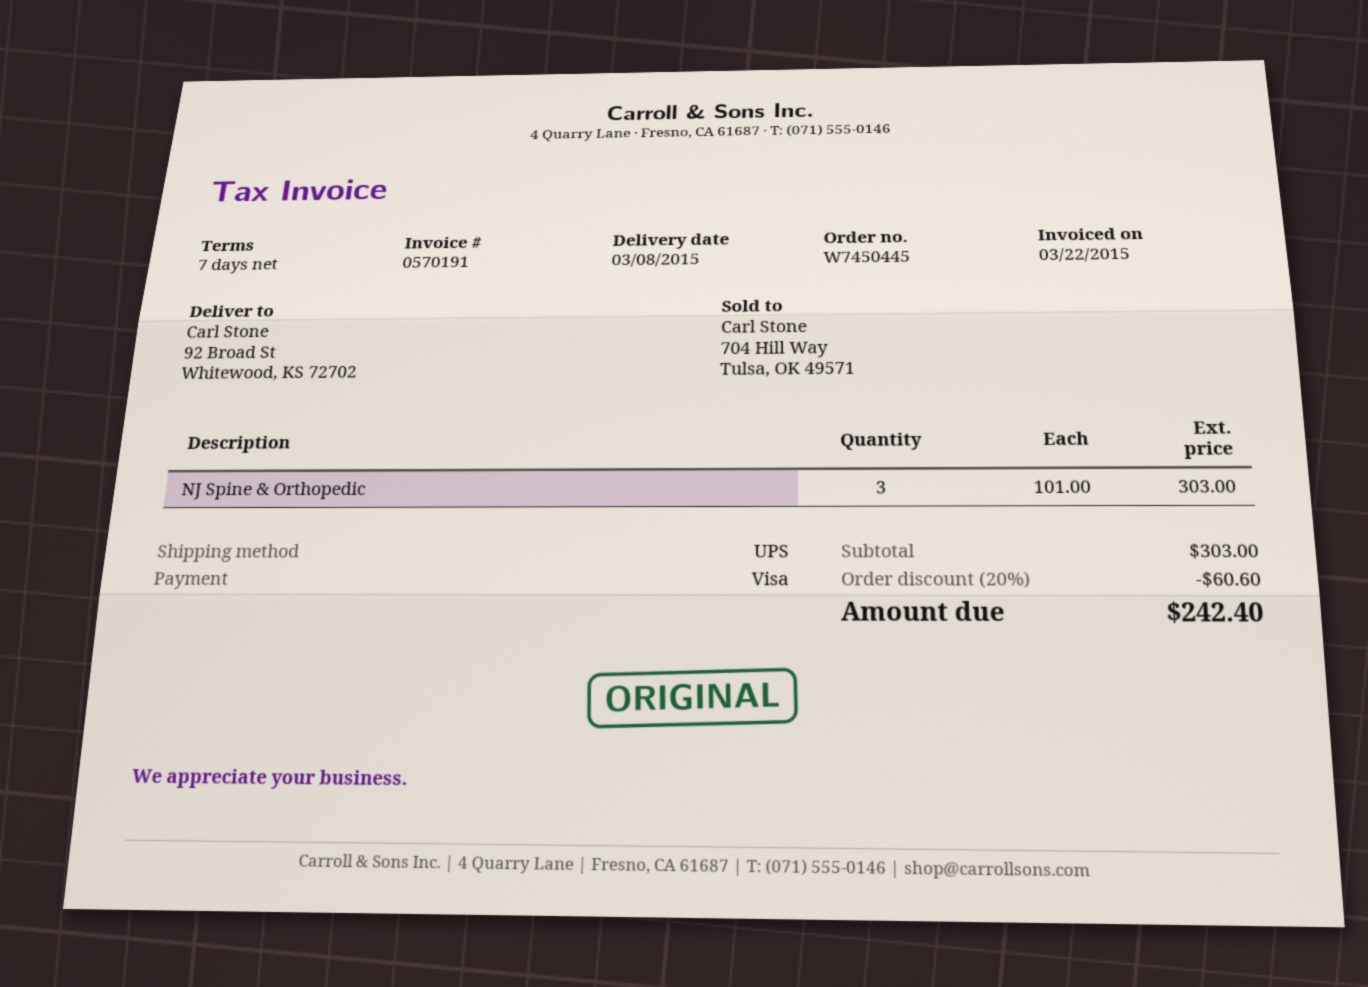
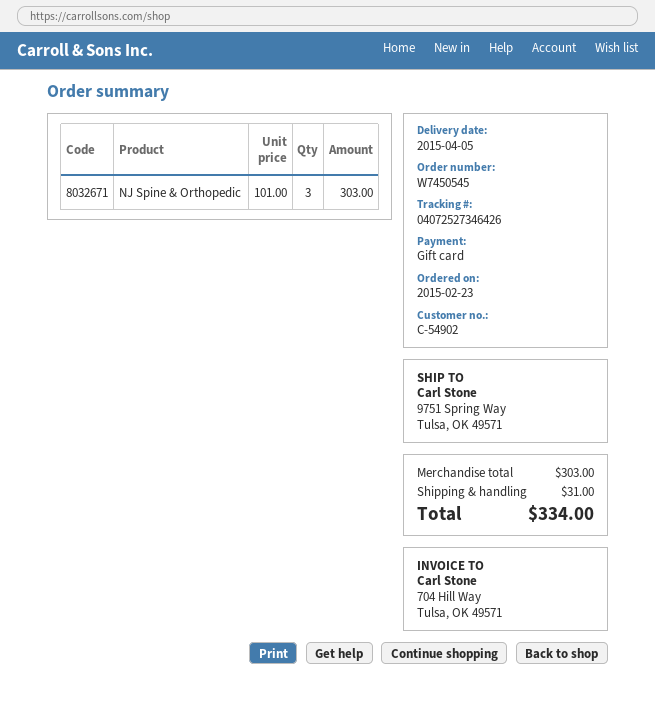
order number: W7450445 -> W7450545
delivery date: 2015-03-08 -> 2015-04-05
payment method: Visa -> gift card
ship to: 92 Broad St, Whitewood, KS 72702 -> 9751 Spring Way, Tulsa, OK 49571
discount: 20% = 60.60 -> none
shipping: none -> 31.00
total: 242.40 -> 334.00

